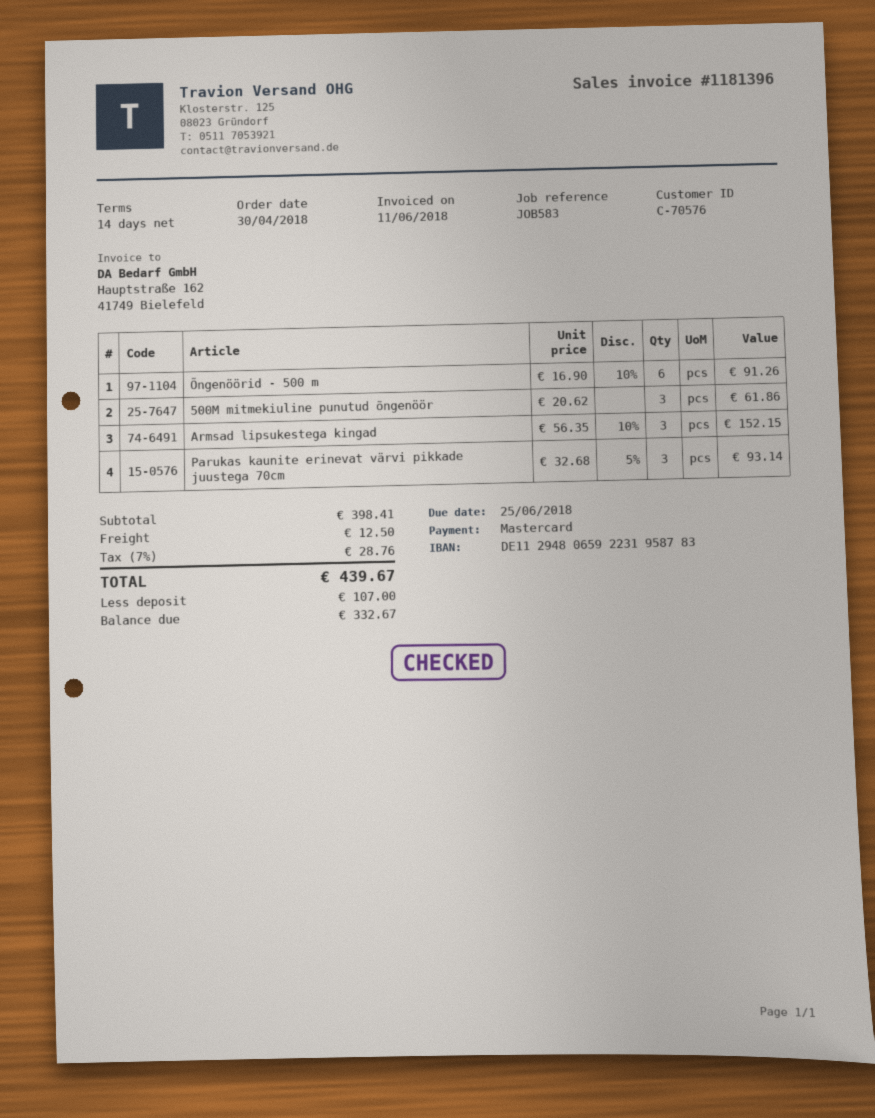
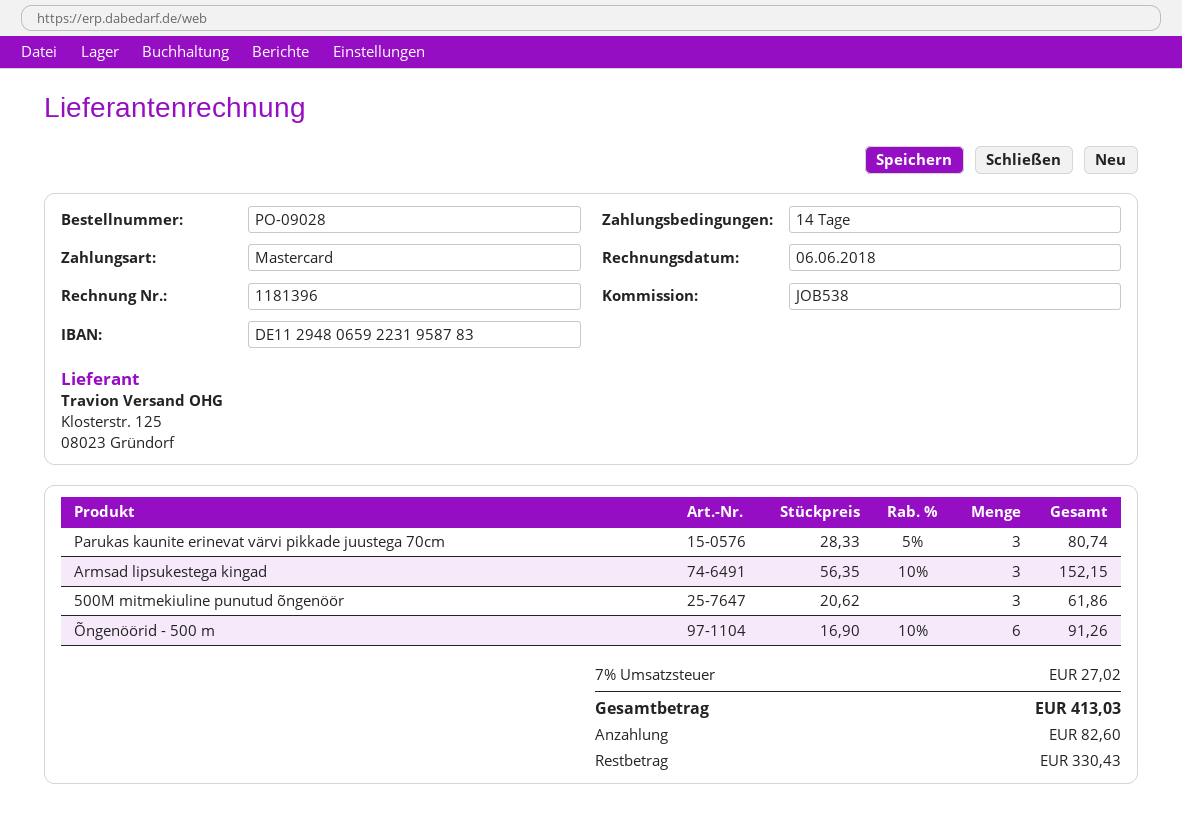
invoice date: 2018-06-11 -> 2018-06-06
reference: JOB583 -> JOB538
Parukas kaunite erinevat värvi pikkade juustega 70cm: 3 x 32.68 - 5% = 93.14 -> 3 x 28.33 - 5% = 80.74
shipping: 12.50 -> none
tax: 7% = 28.76 -> 7% = 27.02
total: 439.67 -> 413.03
deposit: 107.00 -> 82.60
balance: 332.67 -> 330.43

